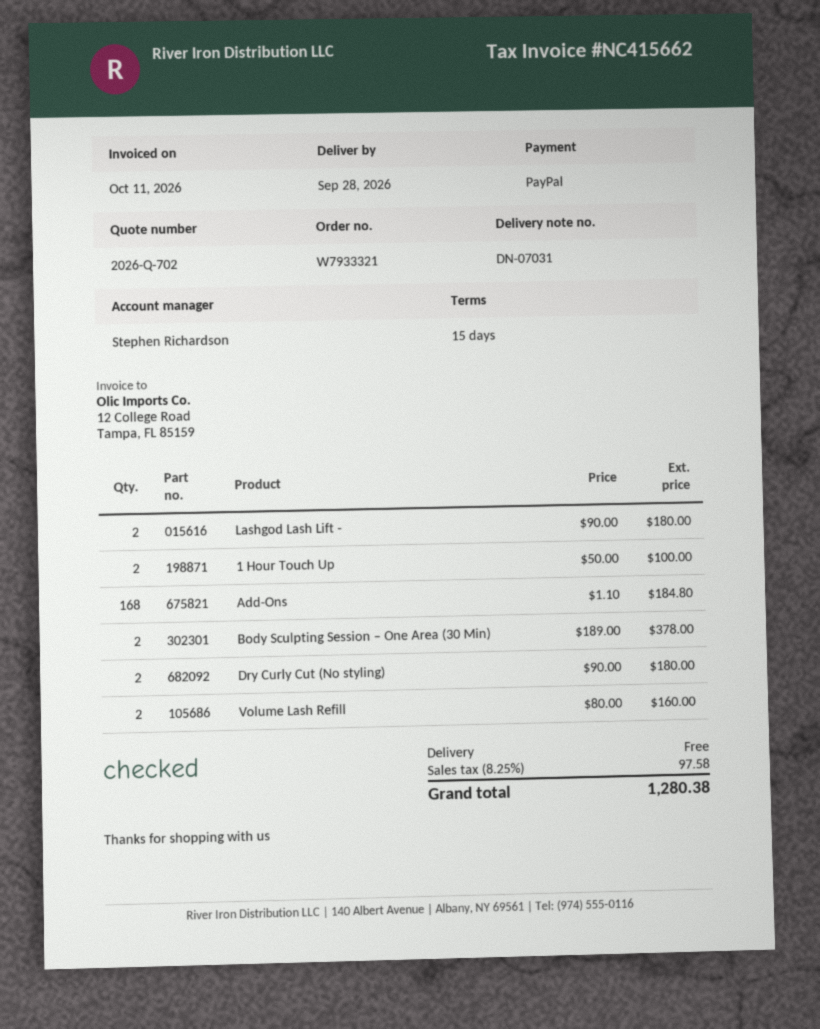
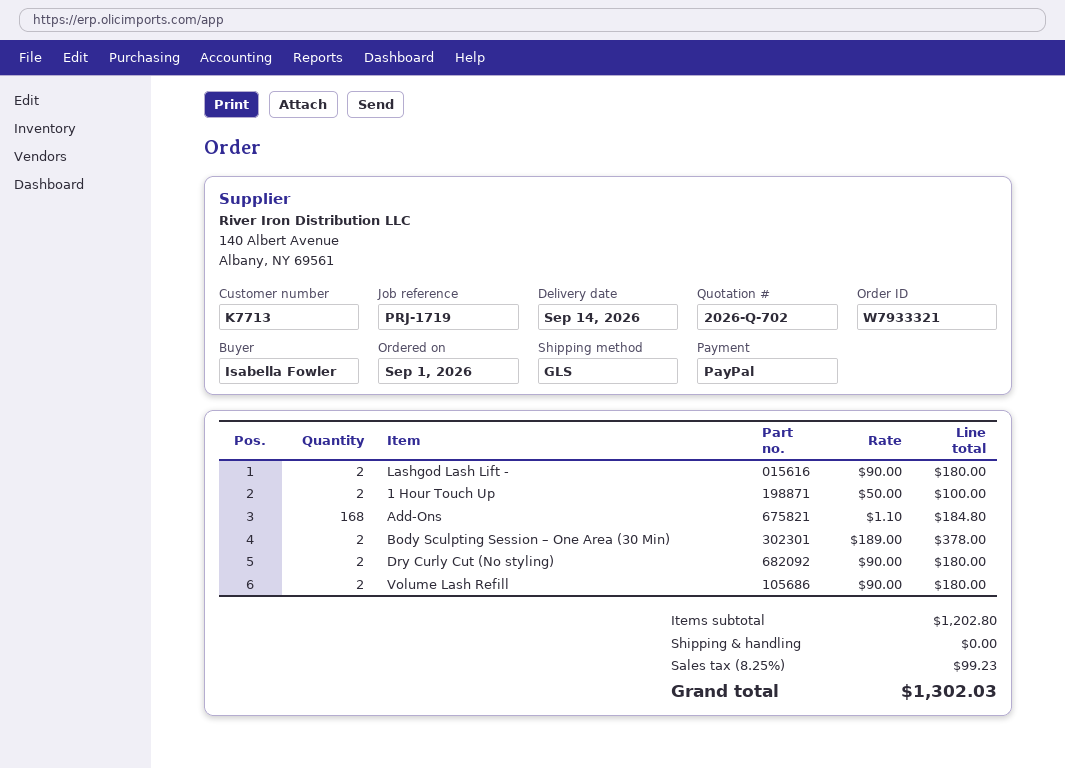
delivery date: 2026-09-28 -> 2026-09-14
Volume Lash Refill: 2 x 80.00 = 160.00 -> 2 x 90.00 = 180.00
tax: 8.25% = 97.58 -> 8.25% = 99.23
total: 1280.38 -> 1302.03

